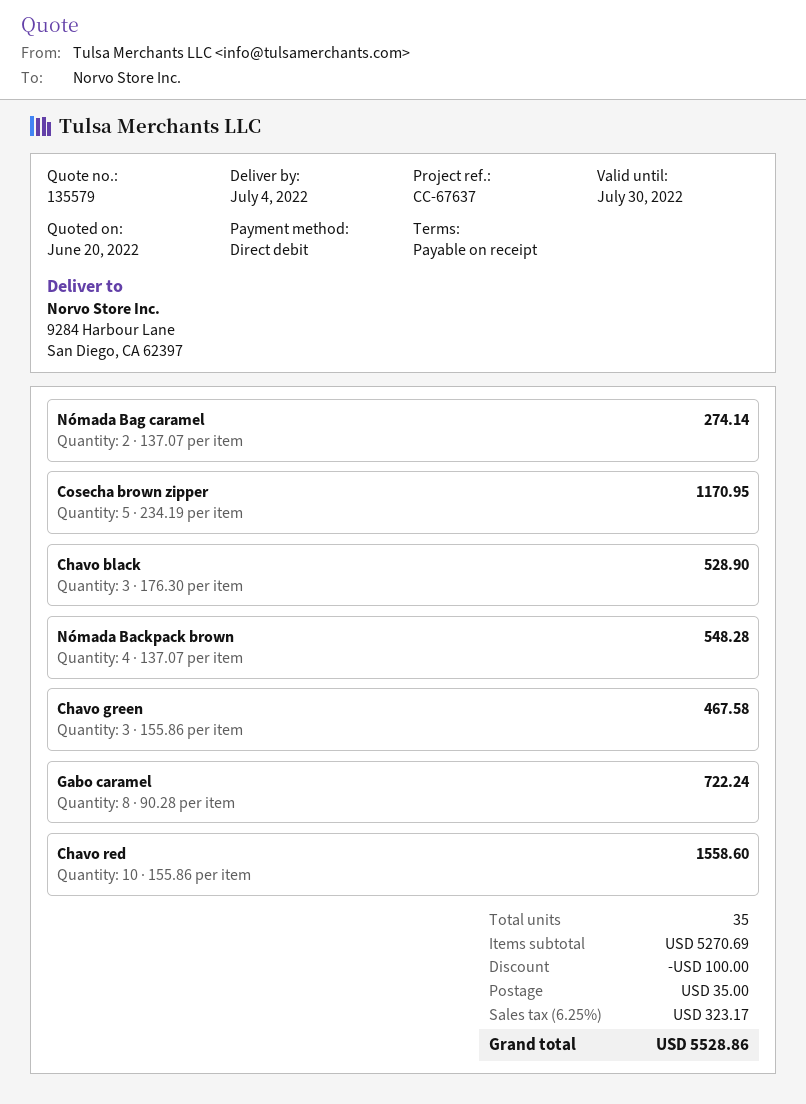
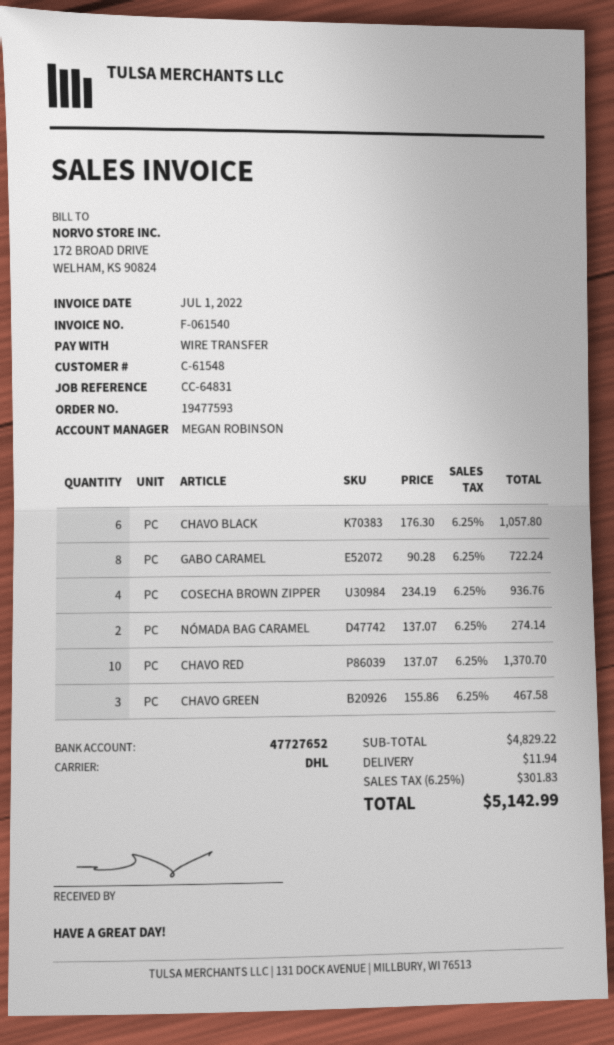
reference: CC-67637 -> CC-64831
payment method: direct debit -> bank transfer
Cosecha brown zipper: 5 x 234.19 = 1170.95 -> 4 x 234.19 = 936.76
Chavo black: 3 x 176.30 = 528.90 -> 6 x 176.30 = 1057.80
Nómada Backpack brown: 4 x 137.07 = 548.28 -> none
Chavo red: 10 x 155.86 = 1558.60 -> 10 x 137.07 = 1370.70
subtotal: 5270.69 -> 4829.22
discount: 100.00 -> none
shipping: 35.00 -> 11.94
tax: 6.25% = 323.17 -> 6.25% = 301.83
total: 5528.86 -> 5142.99

